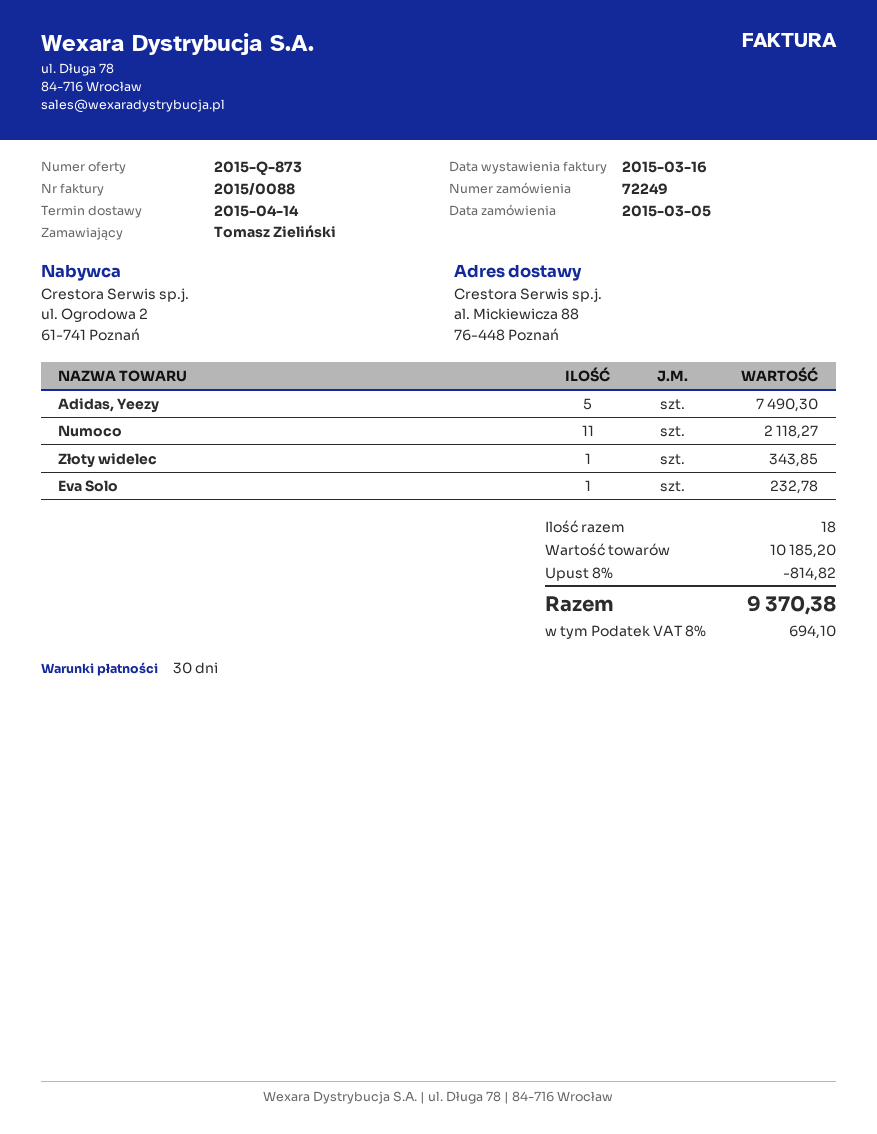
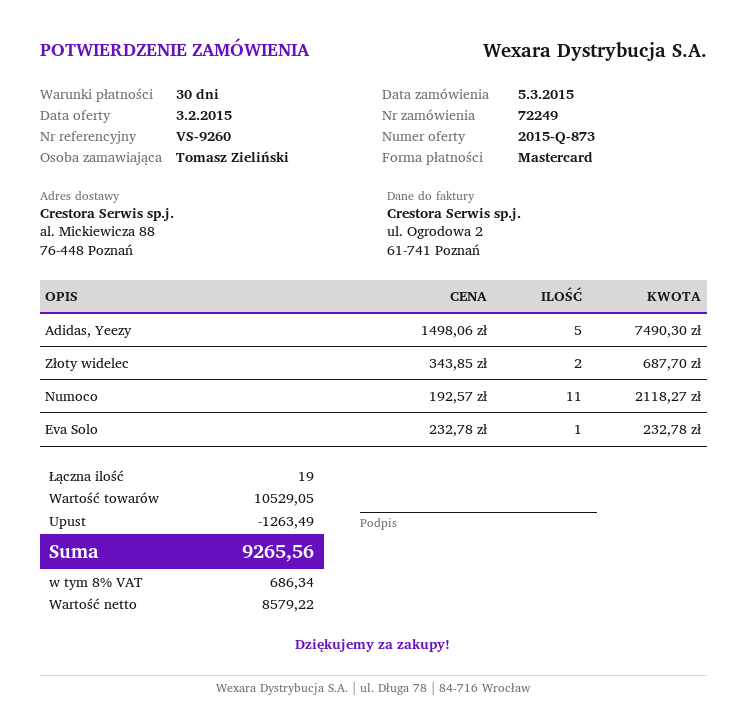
Złoty widelec: 1 for 343.85 -> 2 for 687.70
total quantity: 18 -> 19
subtotal: 10185.20 -> 10529.05
discount: 814.82 -> 1263.49
tax: 8% = 694.10 -> 8% = 686.34
total: 9370.38 -> 9265.56

